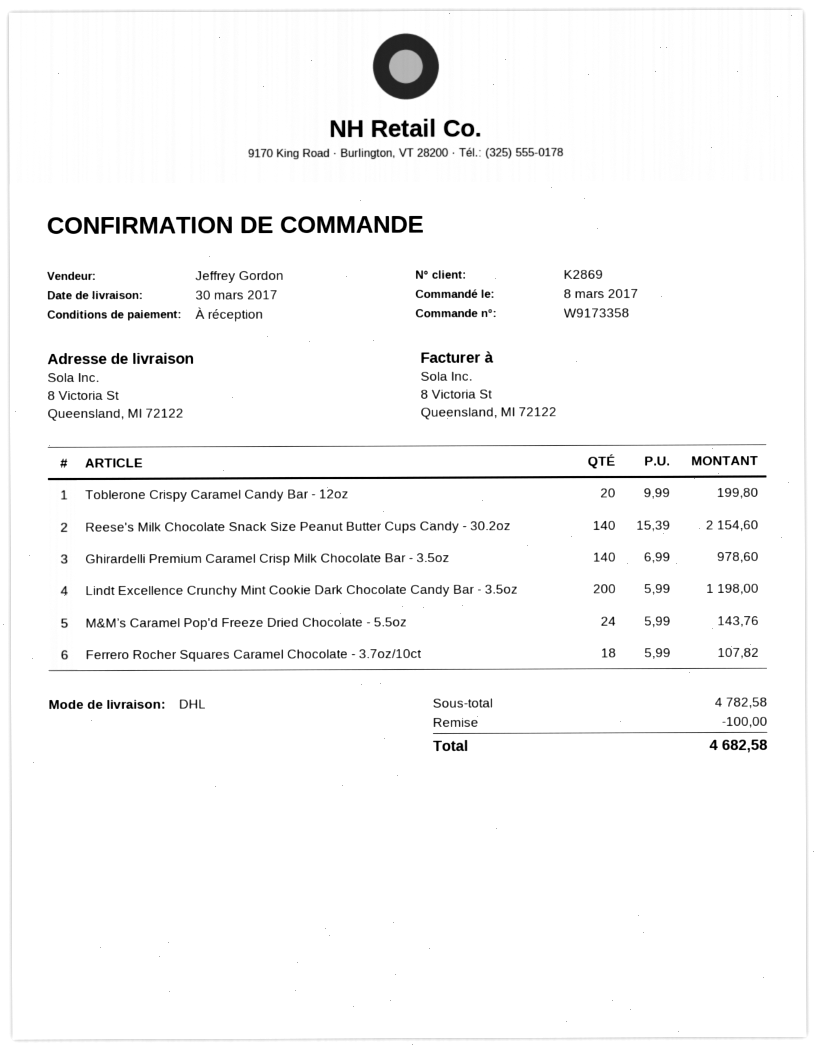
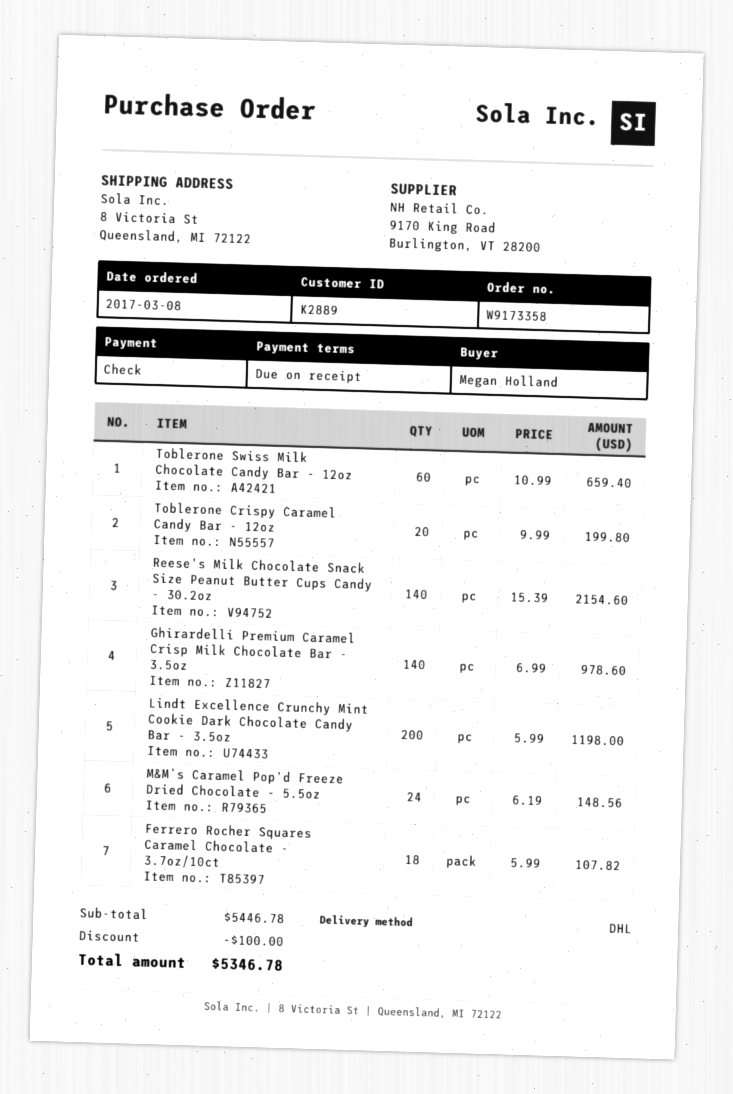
customer number: K2869 -> K2889
M&M’s Caramel Pop'd Freeze Dried Chocolate - 5.5oz: 24 x 5.99 = 143.76 -> 24 x 6.19 = 148.56
Toblerone Swiss Milk Chocolate Candy Bar - 12oz: none -> 60 x 10.99 = 659.40
subtotal: 4782.58 -> 5446.78
total: 4682.58 -> 5346.78

